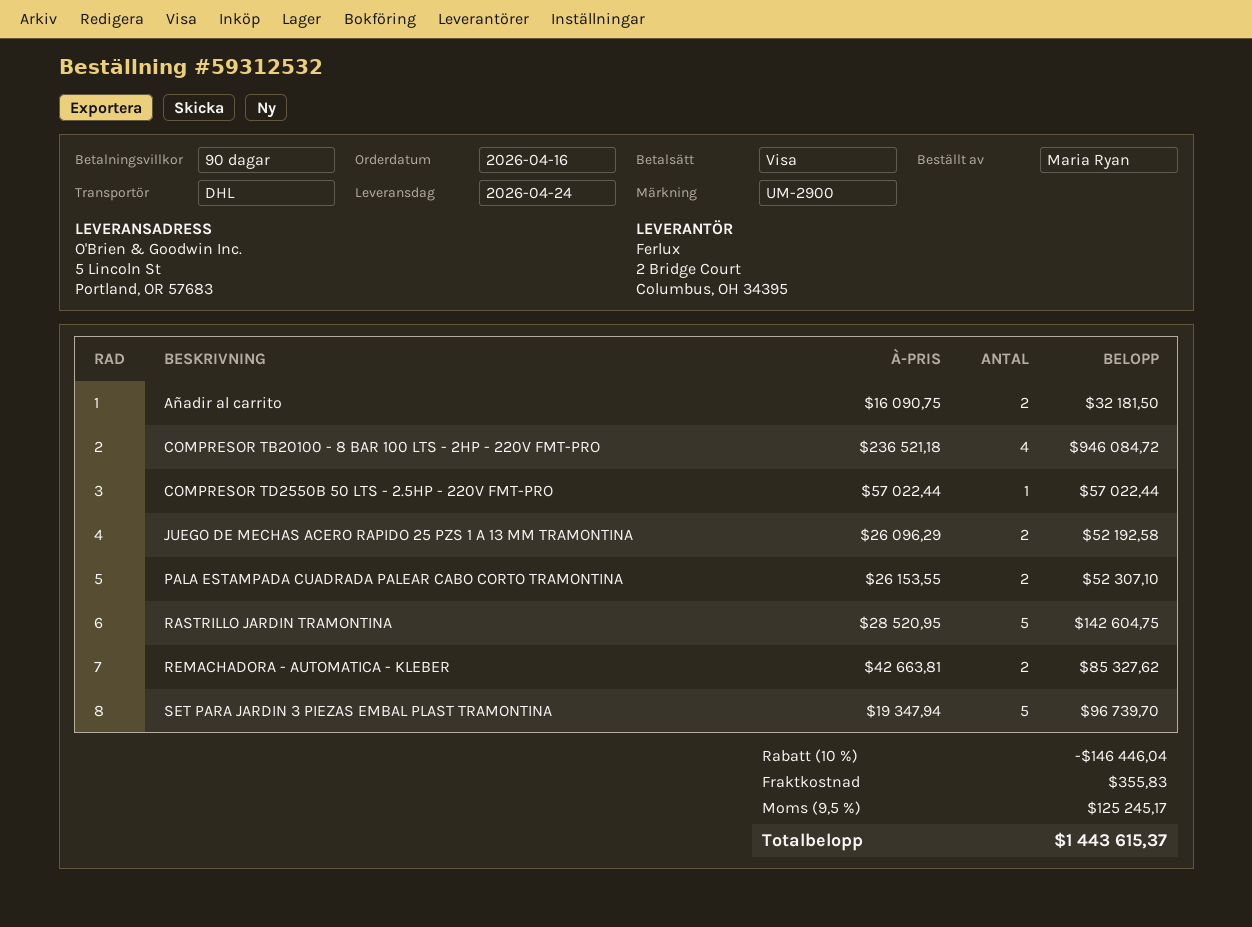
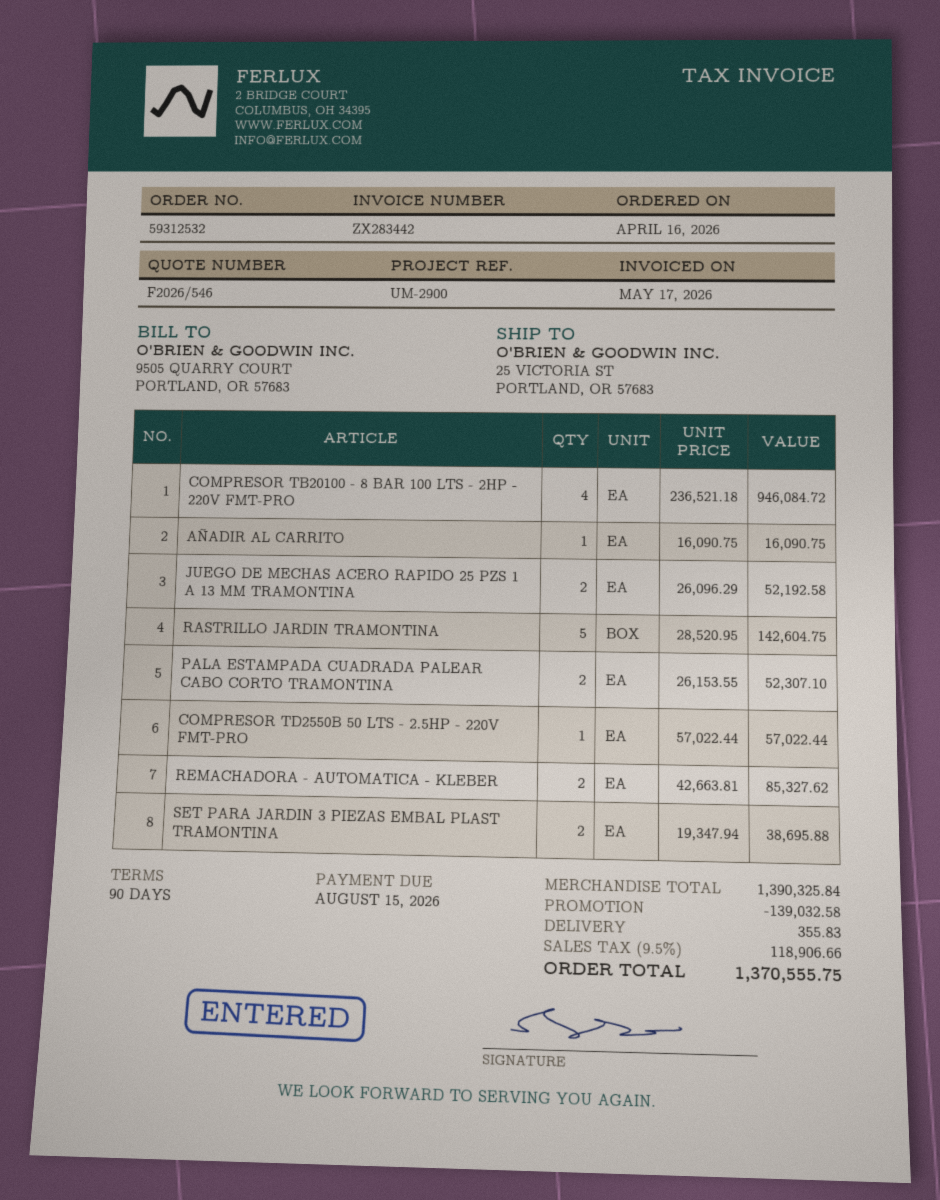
ship to: 5 Lincoln St, Portland, OR 57683 -> 25 VICTORIA ST, PORTLAND, OR 57683
Añadir al carrito: 2 x 16090.75 = 32181.50 -> 1 x 16090.75 = 16090.75
SET PARA JARDIN 3 PIEZAS EMBAL PLAST TRAMONTINA: 5 x 19347.94 = 96739.70 -> 2 x 19347.94 = 38695.88
discount: 146446.04 -> 139032.58
tax: 9.5% = 125245.17 -> 9.5% = 118906.66
total: 1443615.37 -> 1370555.75

